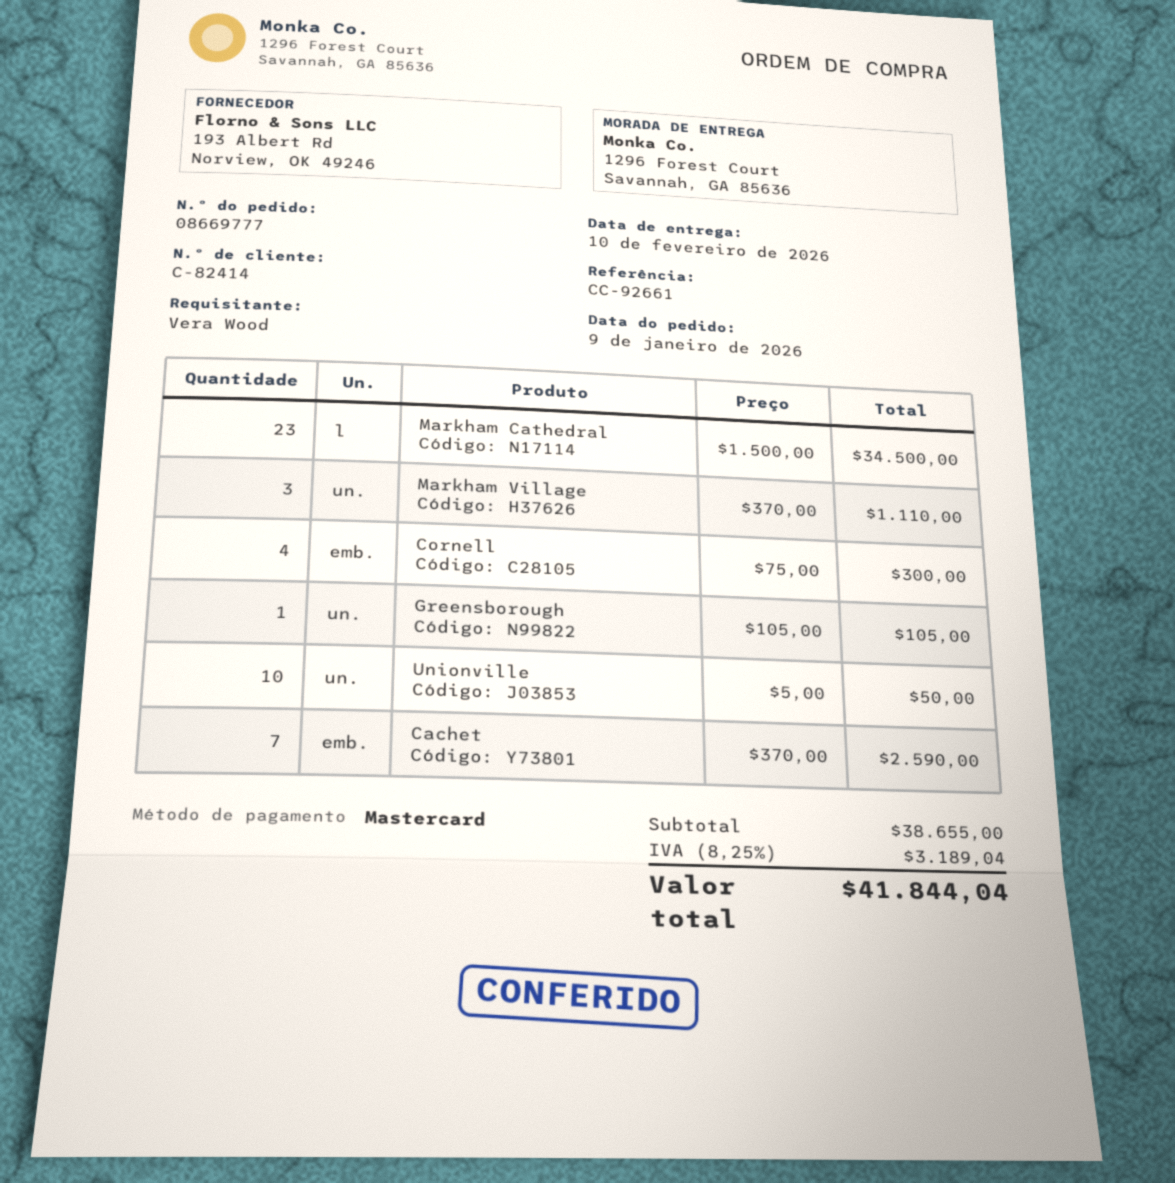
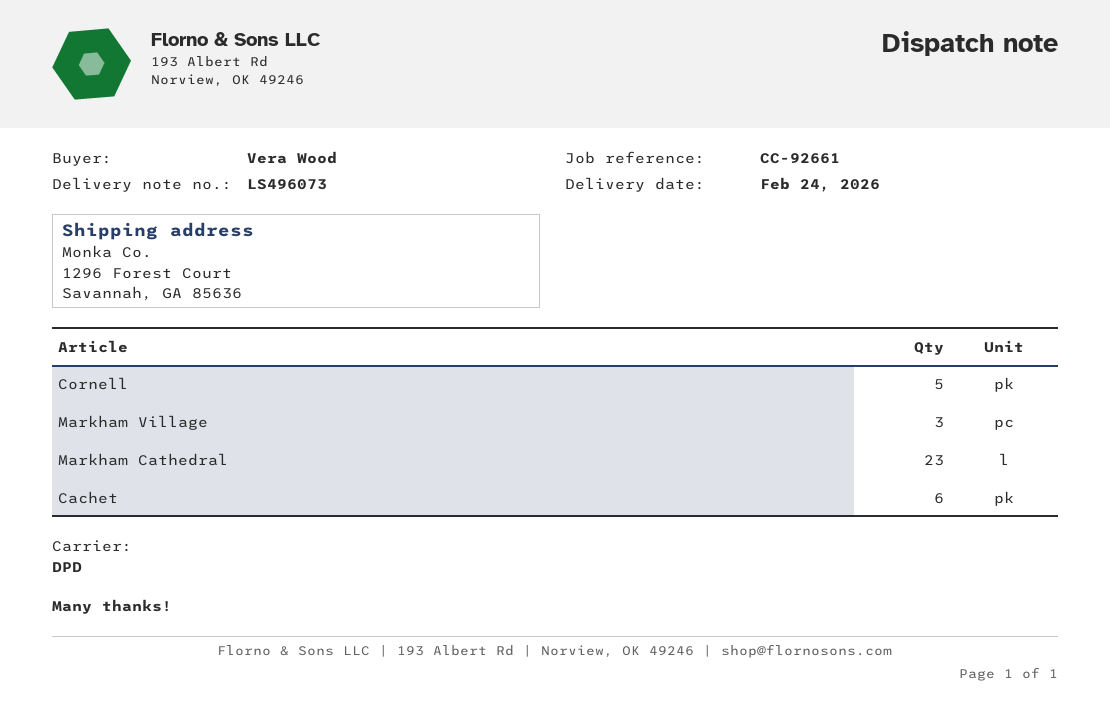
delivery date: 2026-02-10 -> 2026-02-24
Cornell: 4 -> 5
Greensborough: 1 -> none
Unionville: 10 -> none
Cachet: 7 -> 6

